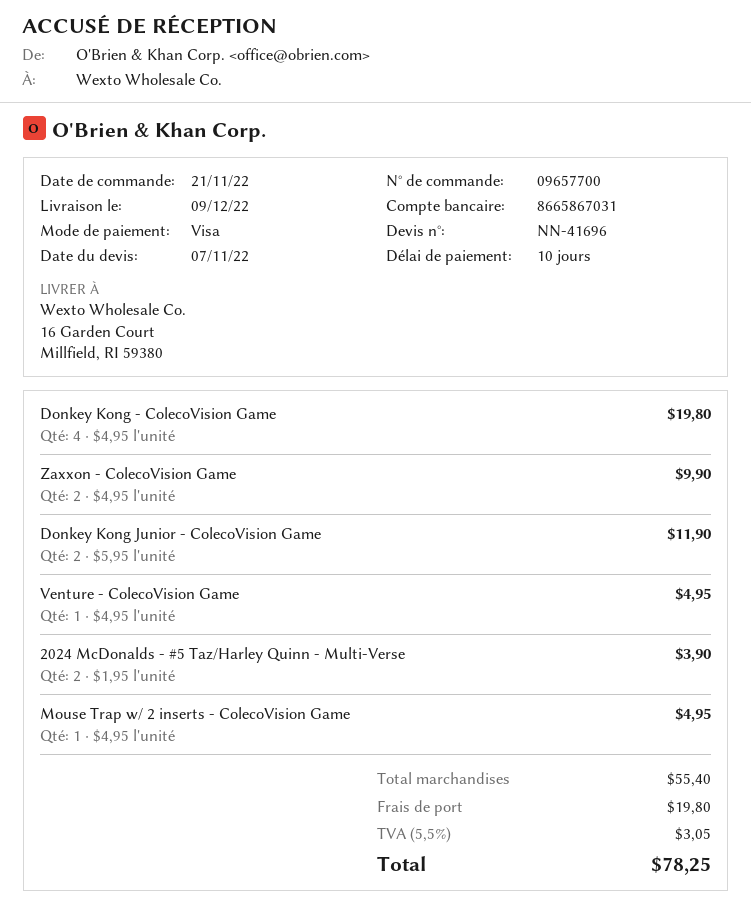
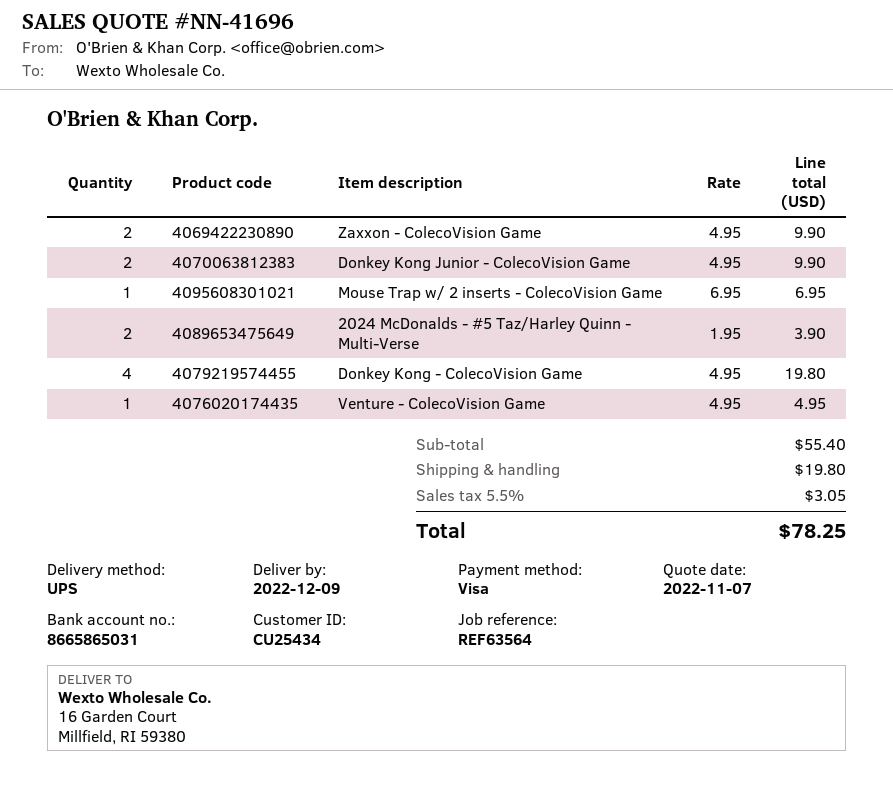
bank account: 8665867031 -> 8665865031
Donkey Kong Junior - ColecoVision Game: 2 x 5.95 = 11.90 -> 2 x 4.95 = 9.90
Mouse Trap w/ 2 inserts - ColecoVision Game: 1 x 4.95 = 4.95 -> 1 x 6.95 = 6.95

